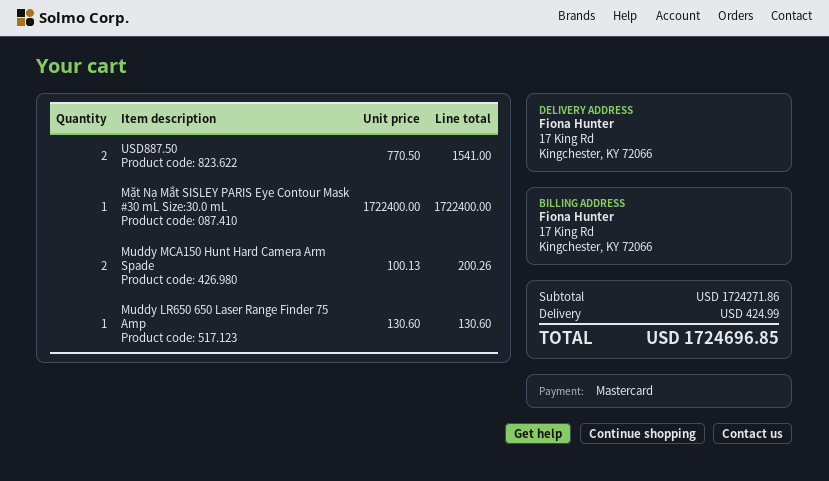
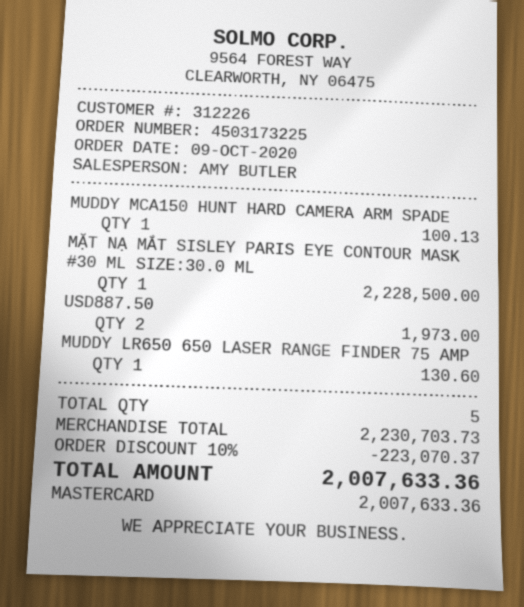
USD887.50: 2 for 1541.00 -> 2 for 1973.00
Mặt Nạ Mắt SISLEY PARIS Eye Contour Mask #30 mL Size:30.0 mL: 1 for 1722400.00 -> 1 for 2228500.00
Muddy MCA150 Hunt Hard Camera Arm Spade: 2 for 200.26 -> 1 for 100.13
subtotal: 1724271.86 -> 2230703.73
discount: none -> 10% = 223070.37
shipping: 424.99 -> none
total: 1724696.85 -> 2007633.36

